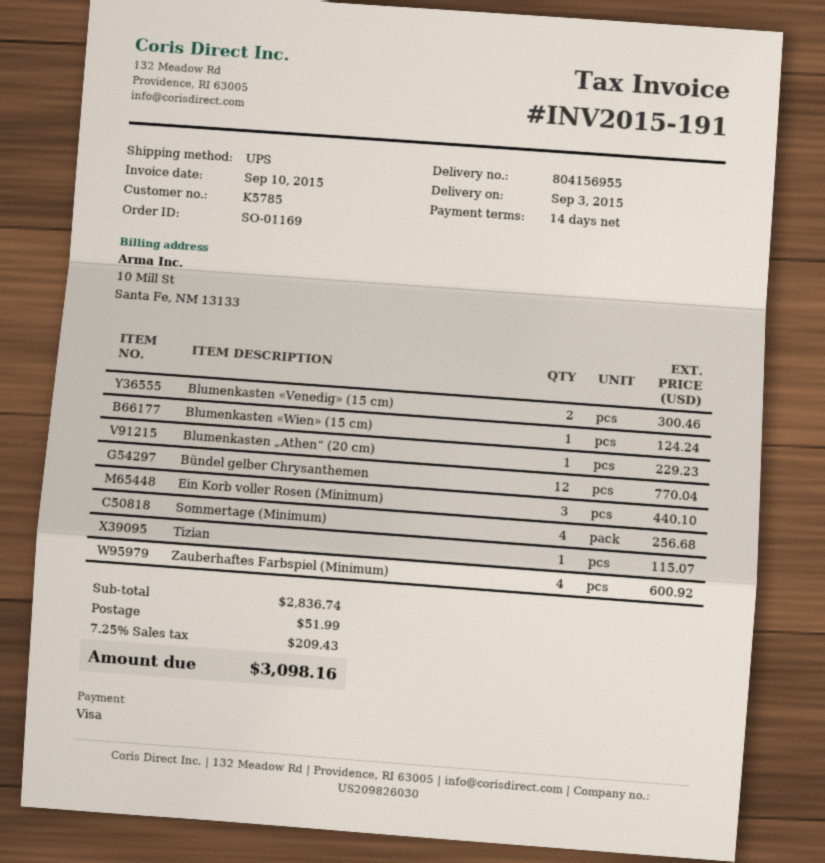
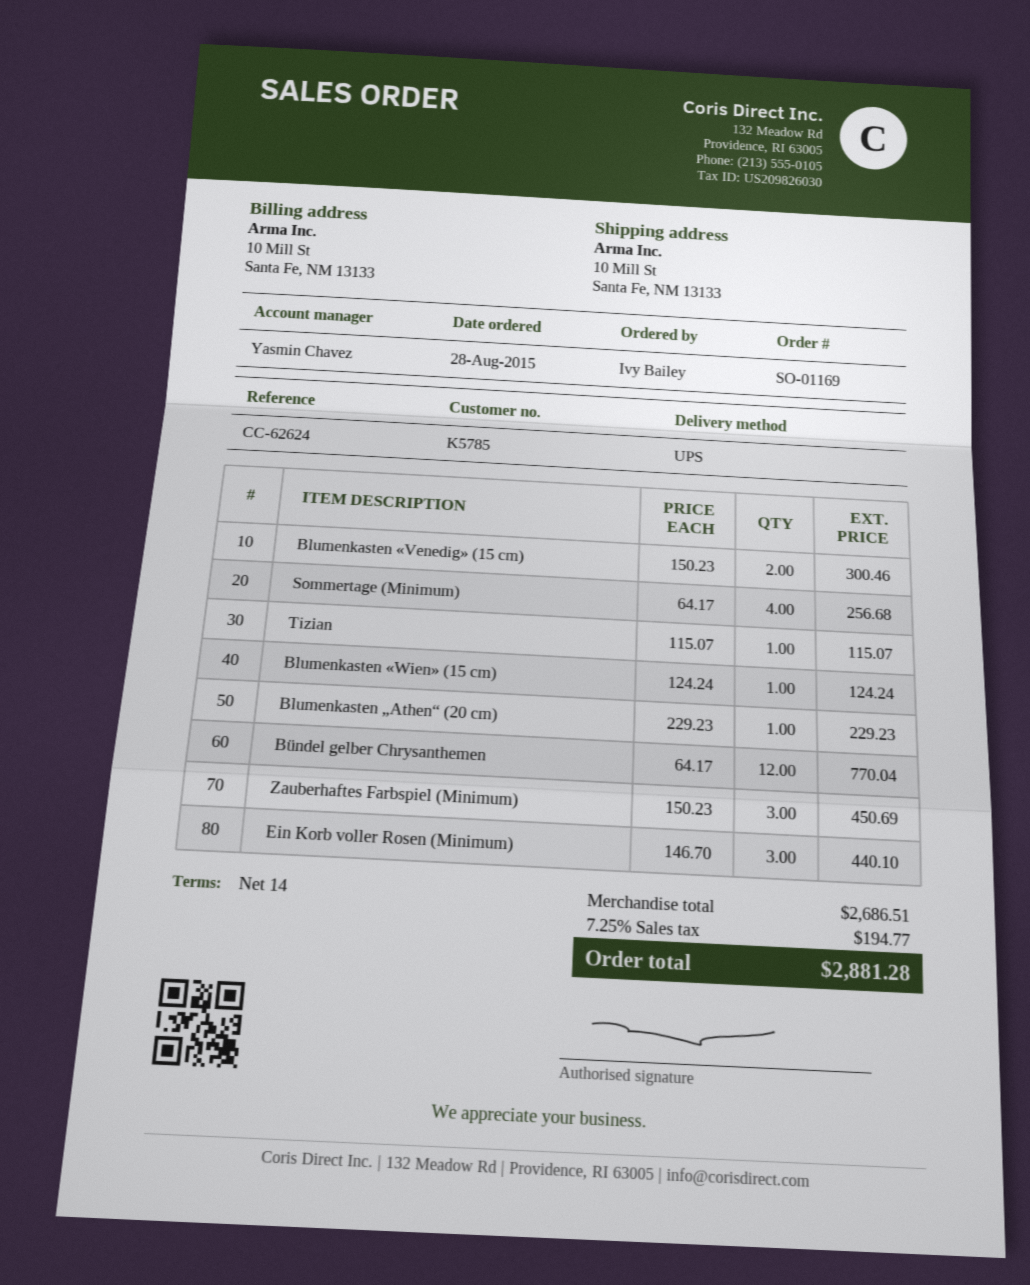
Zauberhaftes Farbspiel (Minimum): 4 for 600.92 -> 3 for 450.69
subtotal: 2836.74 -> 2686.51
shipping: 51.99 -> none
tax: 7.25% = 209.43 -> 7.25% = 194.77
total: 3098.16 -> 2881.28

